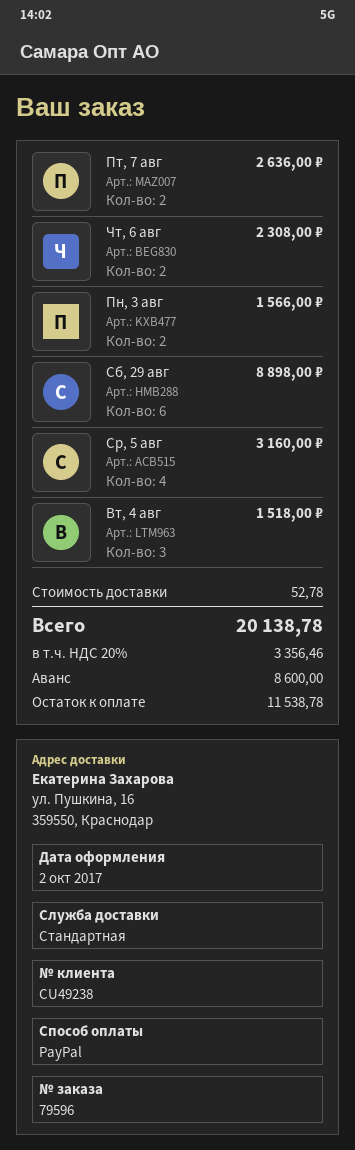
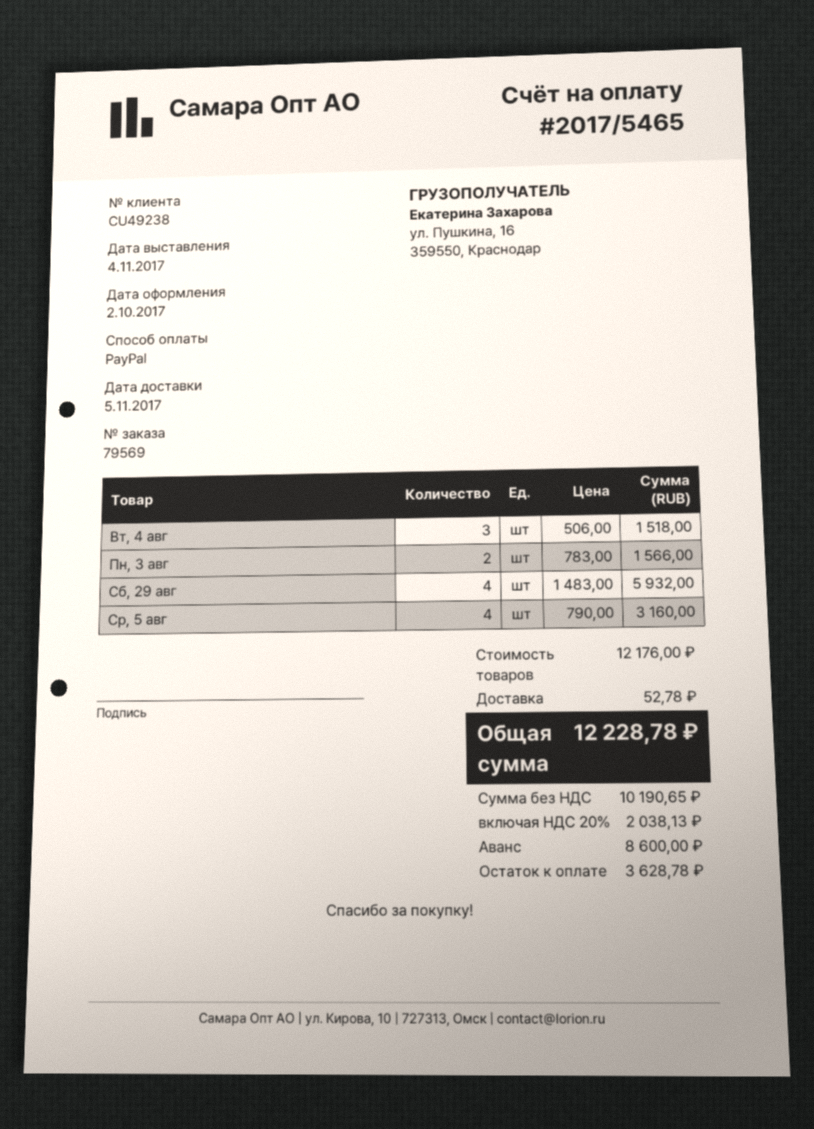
order number: 79596 -> 79569
Пт, 7 авг: 2 for 2636.00 -> none
Чт, 6 авг: 2 for 2308.00 -> none
Сб, 29 авг: 6 for 8898.00 -> 4 for 5932.00
tax: 20% = 3356.46 -> 20% = 2038.13
total: 20138.78 -> 12228.78
balance: 11538.78 -> 3628.78

